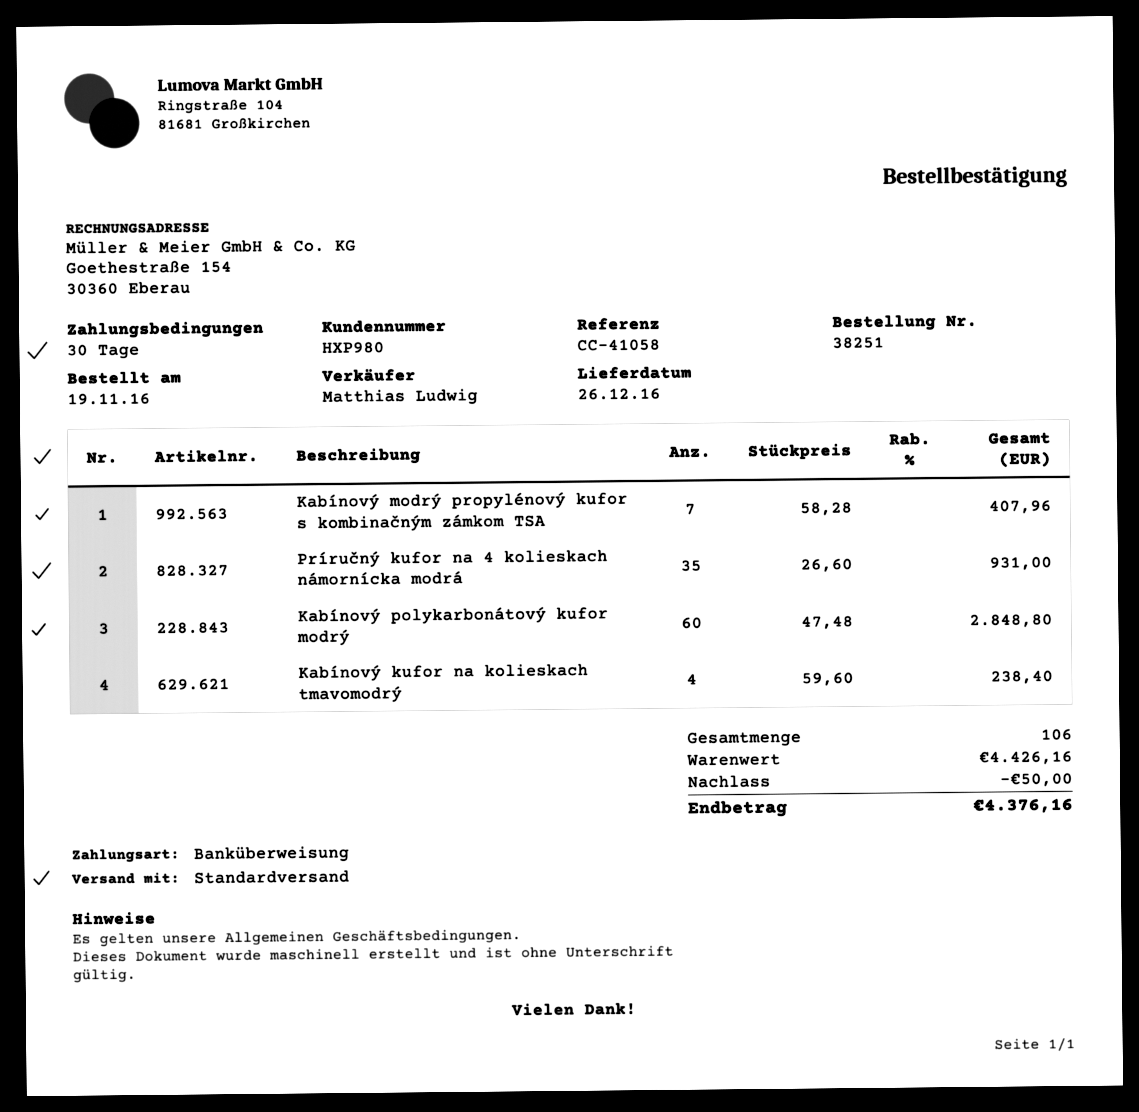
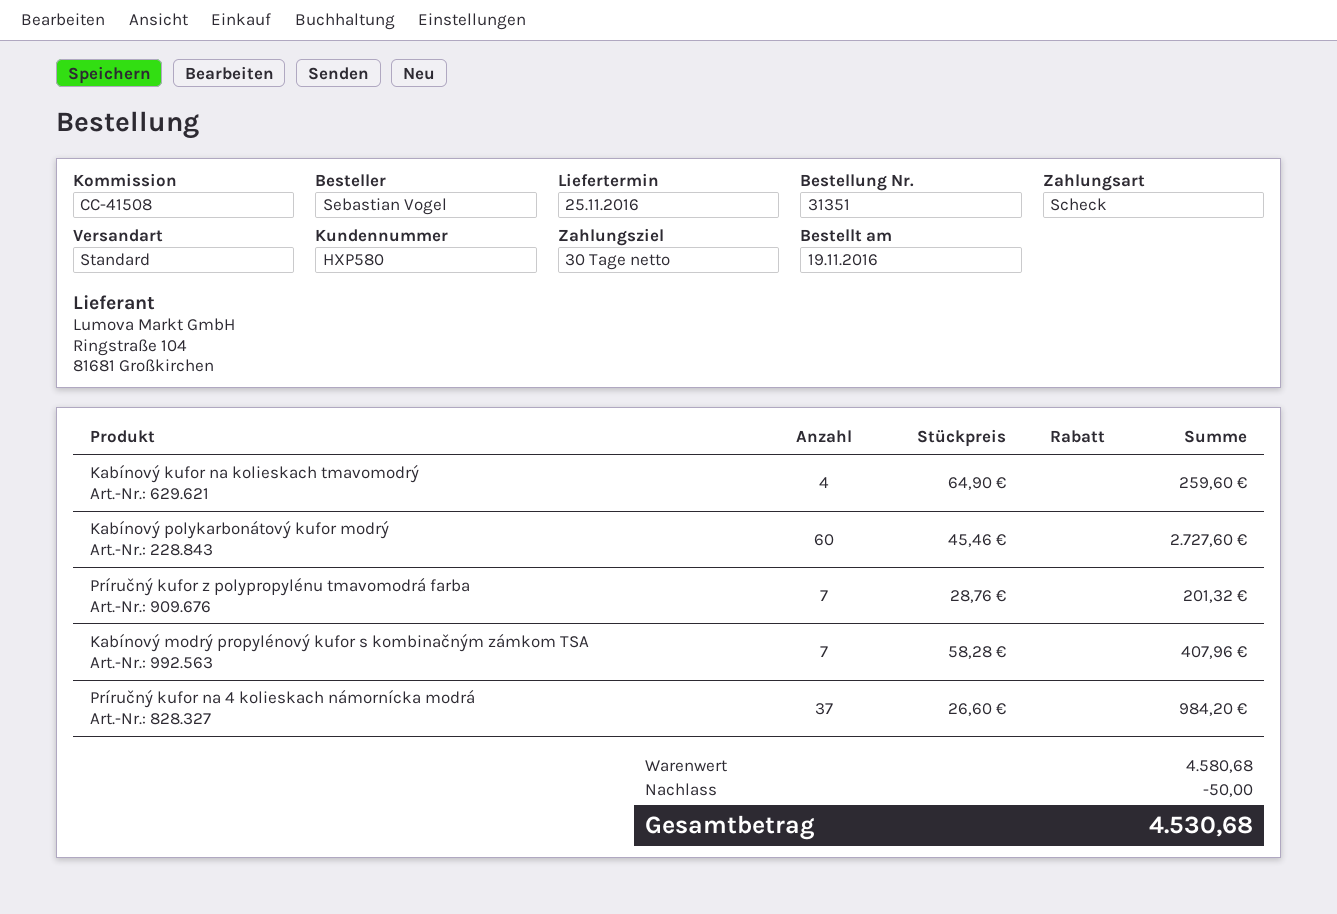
order number: 38251 -> 31351
delivery date: 2016-12-26 -> 2016-11-25
customer number: HXP980 -> HXP580
reference: CC-41058 -> CC-41508
payment method: bank transfer -> cheque
Príručný kufor na 4 kolieskach námornícka modrá: 35 x 26.60 = 931.00 -> 37 x 26.60 = 984.20
Kabínový polykarbonátový kufor modrý: 60 x 47.48 = 2848.80 -> 60 x 45.46 = 2727.60
Kabínový kufor na kolieskach tmavomodrý: 4 x 59.60 = 238.40 -> 4 x 64.90 = 259.60
Príručný kufor z polypropylénu tmavomodrá farba: none -> 7 x 28.76 = 201.32
subtotal: 4426.16 -> 4580.68
total: 4376.16 -> 4530.68

